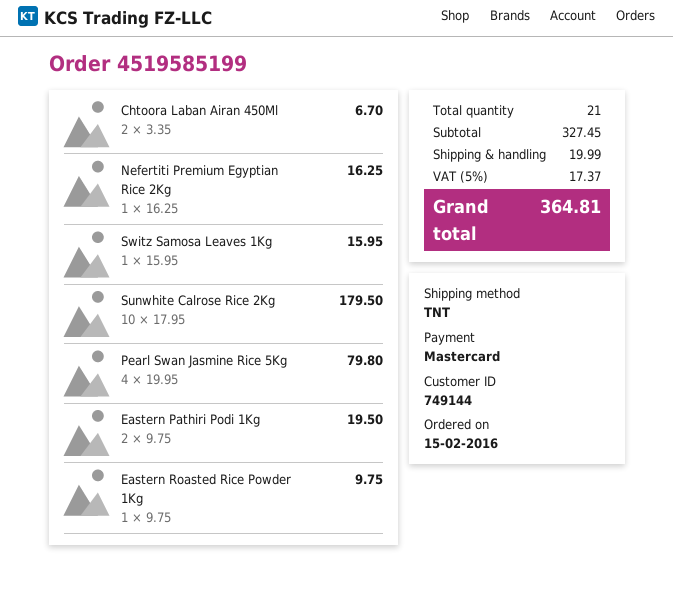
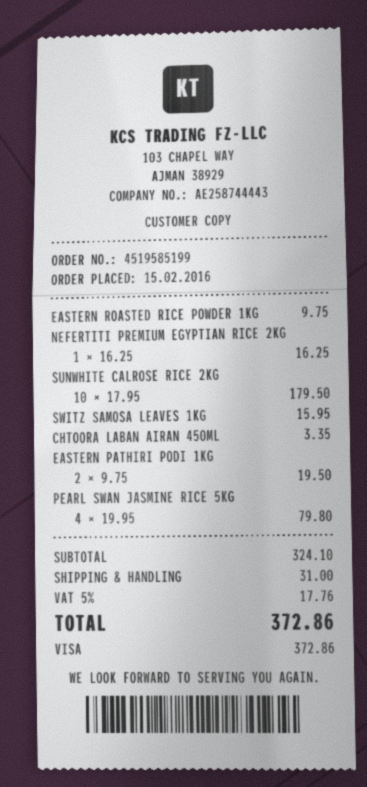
payment method: Mastercard -> Visa
Chtoora Laban Airan 450Ml: 2 x 3.35 = 6.70 -> 1 x 3.35 = 3.35
subtotal: 327.45 -> 324.10
shipping: 19.99 -> 31.00
tax: 5% = 17.37 -> 5% = 17.76
total: 364.81 -> 372.86

